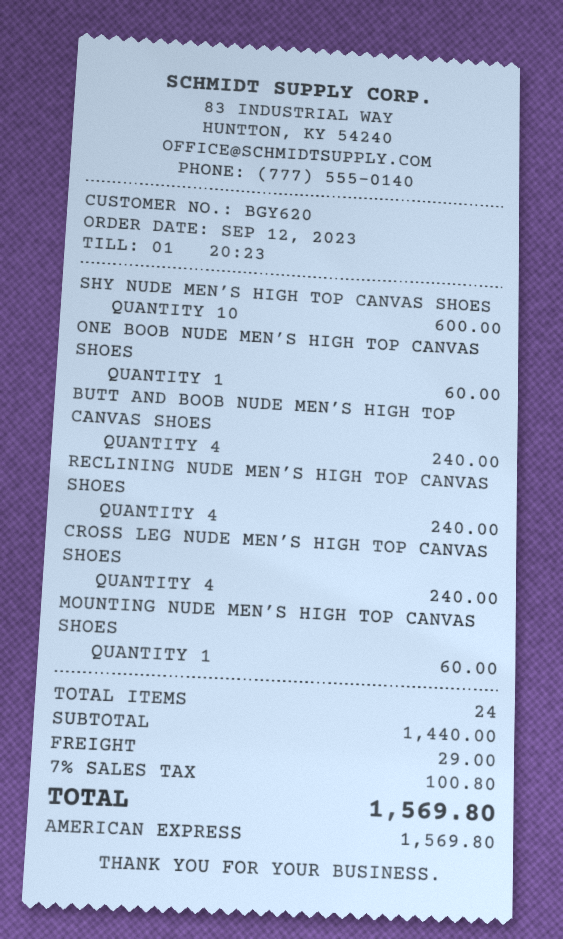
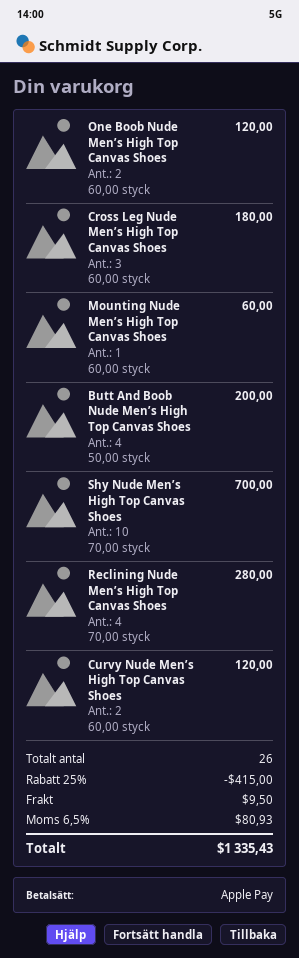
payment method: American Express -> Apple Pay
SHY NUDE MEN’S HIGH TOP CANVAS SHOES: 10 for 600.00 -> 10 for 700.00
ONE BOOB NUDE MEN’S HIGH TOP CANVAS SHOES: 1 for 60.00 -> 2 for 120.00
BUTT AND BOOB NUDE MEN’S HIGH TOP CANVAS SHOES: 4 for 240.00 -> 4 for 200.00
RECLINING NUDE MEN’S HIGH TOP CANVAS SHOES: 4 for 240.00 -> 4 for 280.00
CROSS LEG NUDE MEN’S HIGH TOP CANVAS SHOES: 4 for 240.00 -> 3 for 180.00
Curvy Nude Men’s High Top Canvas Shoes: none -> 2 for 120.00
total quantity: 24 -> 26
discount: none -> 25% = 415.00
shipping: 29.00 -> 9.50
tax: 7% = 100.80 -> 6.5% = 80.93
total: 1569.80 -> 1335.43

